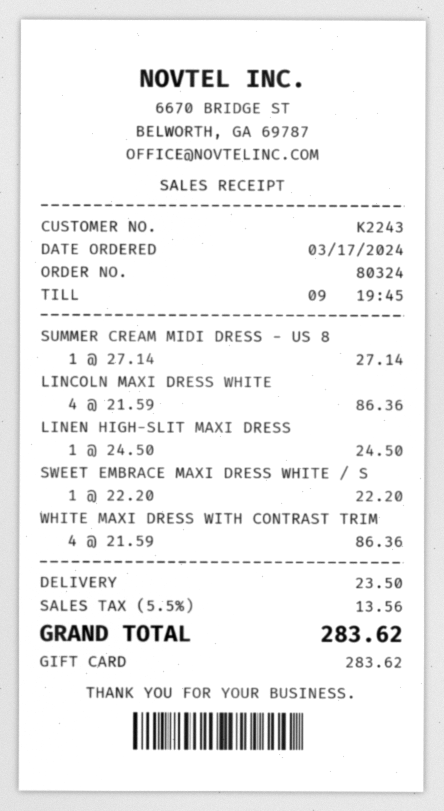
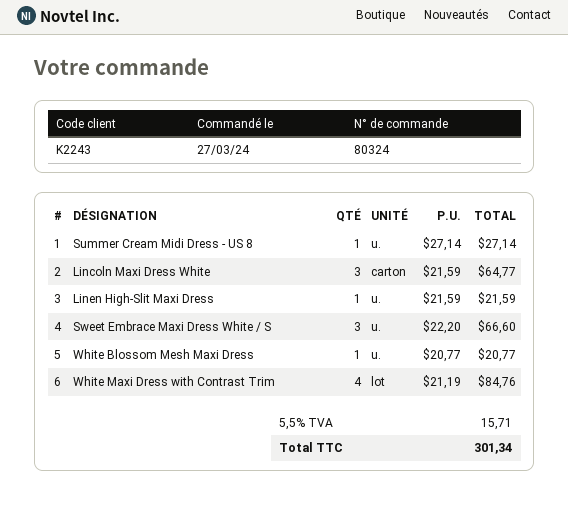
order date: 2024-03-17 -> 2024-03-27
LINCOLN MAXI DRESS WHITE: 4 x 21.59 = 86.36 -> 3 x 21.59 = 64.77
LINEN HIGH-SLIT MAXI DRESS: 1 x 24.50 = 24.50 -> 1 x 21.59 = 21.59
SWEET EMBRACE MAXI DRESS WHITE / S: 1 x 22.20 = 22.20 -> 3 x 22.20 = 66.60
WHITE MAXI DRESS WITH CONTRAST TRIM: 4 x 21.59 = 86.36 -> 4 x 21.19 = 84.76
White Blossom Mesh Maxi Dress: none -> 1 x 20.77 = 20.77
shipping: 23.50 -> none
tax: 5.5% = 13.56 -> 5.5% = 15.71
total: 283.62 -> 301.34

